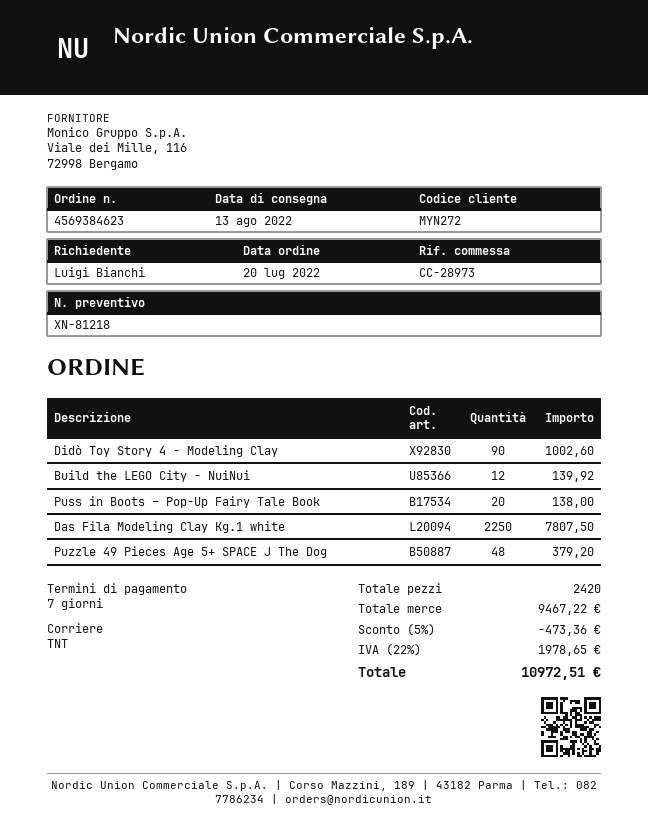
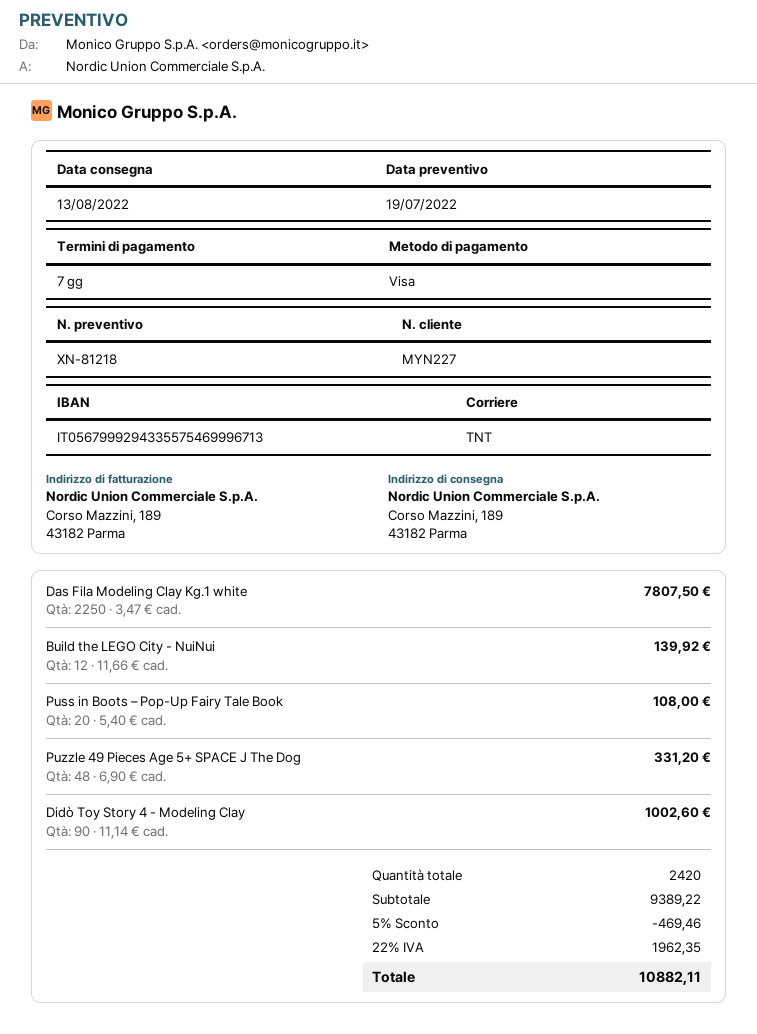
customer number: MYN272 -> MYN227
Puss in Boots – Pop-Up Fairy Tale Book: 20 for 138.00 -> 20 for 108.00
Puzzle 49 Pieces Age 5+ SPACE J The Dog: 48 for 379.20 -> 48 for 331.20
subtotal: 9467.22 -> 9389.22
discount: 5% = 473.36 -> 5% = 469.46
tax: 22% = 1978.65 -> 22% = 1962.35
total: 10972.51 -> 10882.11

